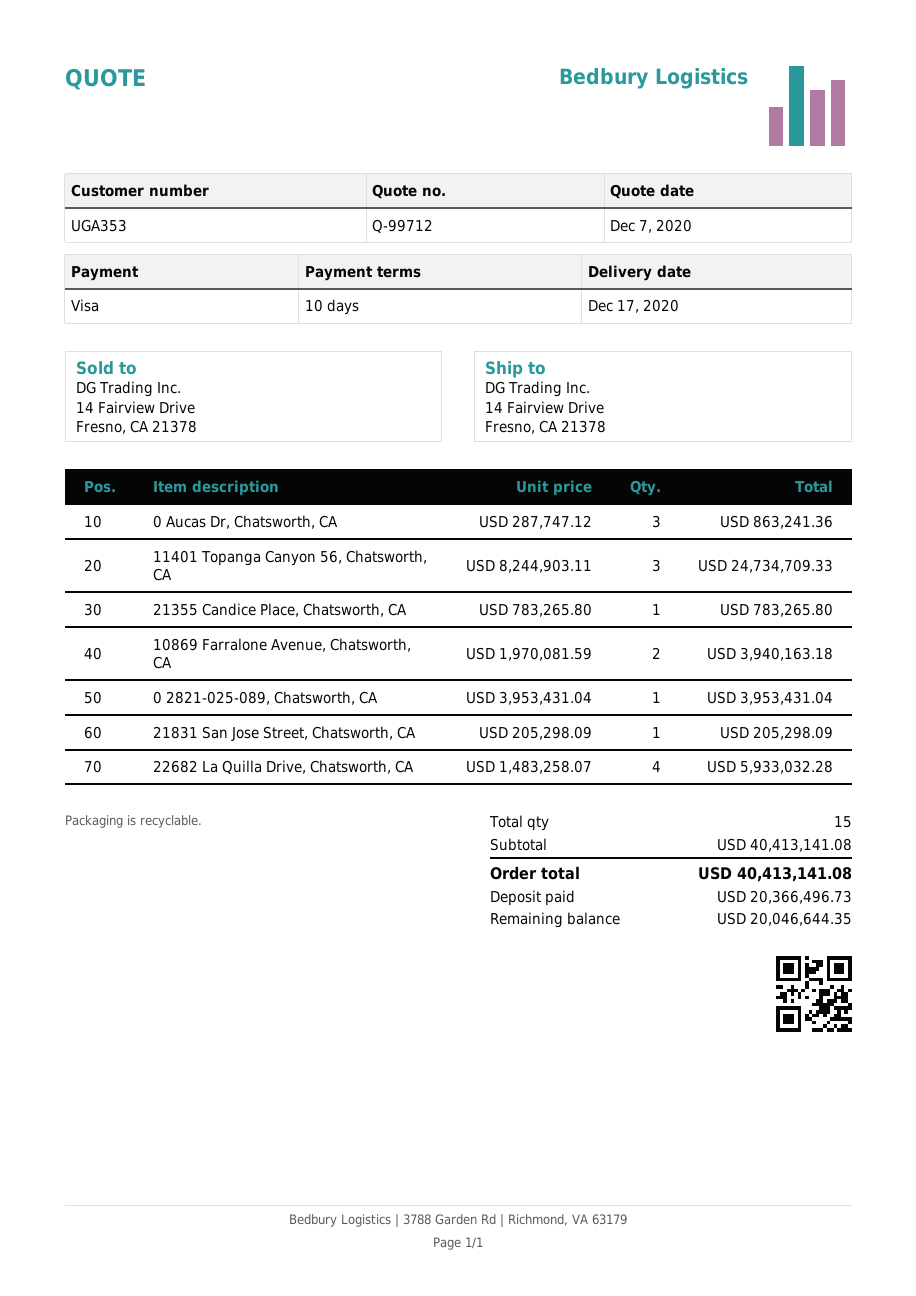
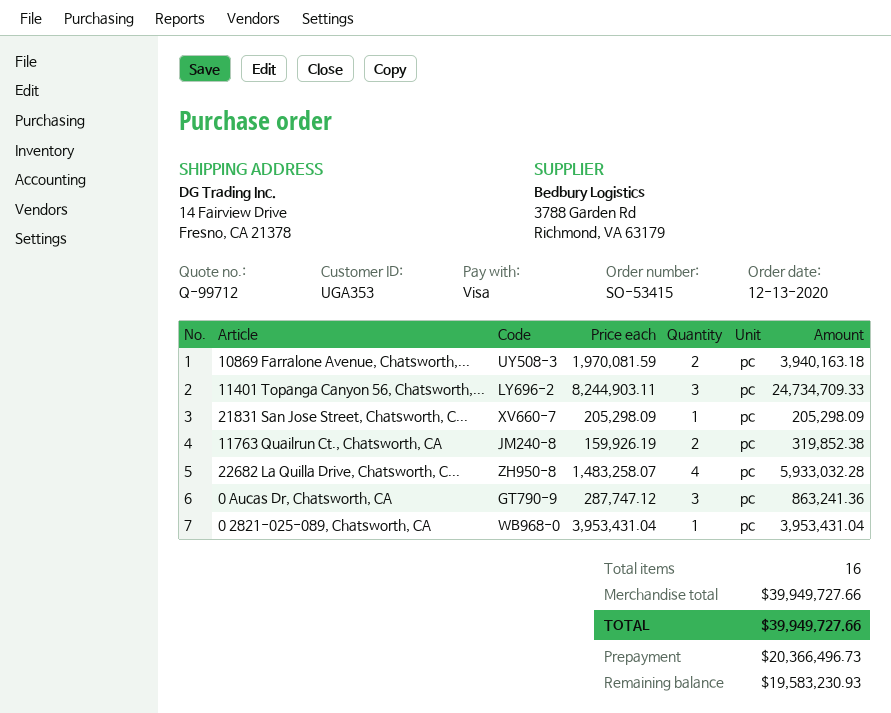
21355 Candice Place, Chatsworth, CA: 1 x 783265.80 = 783265.80 -> none
11763 Quailrun Ct., Chatsworth, CA: none -> 2 x 159926.19 = 319852.38
total quantity: 15 -> 16
subtotal: 40413141.08 -> 39949727.66
total: 40413141.08 -> 39949727.66
balance: 20046644.35 -> 19583230.93

